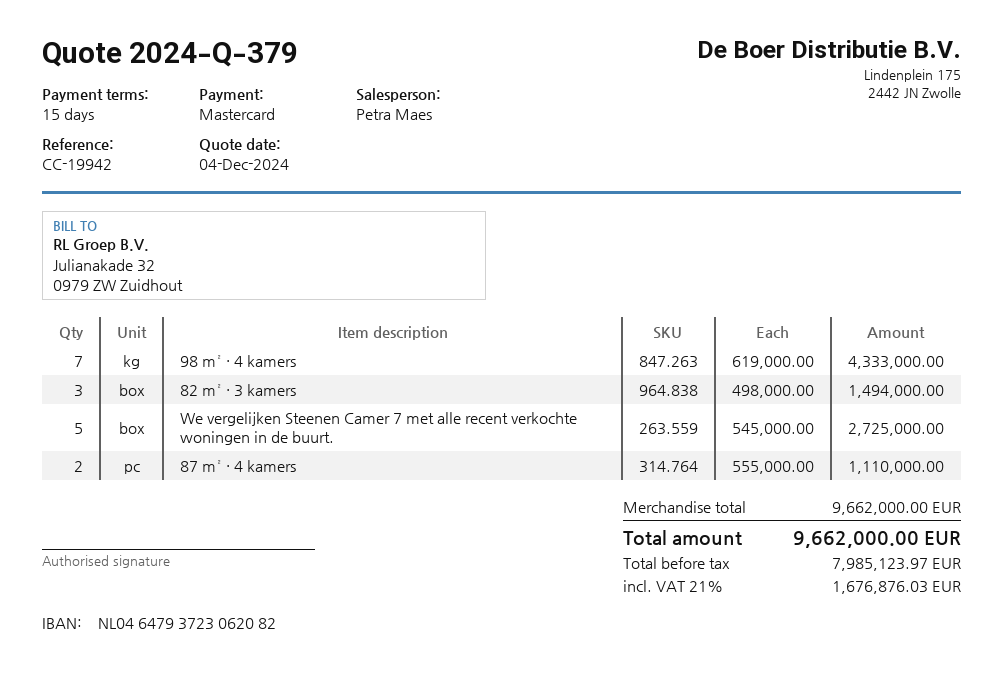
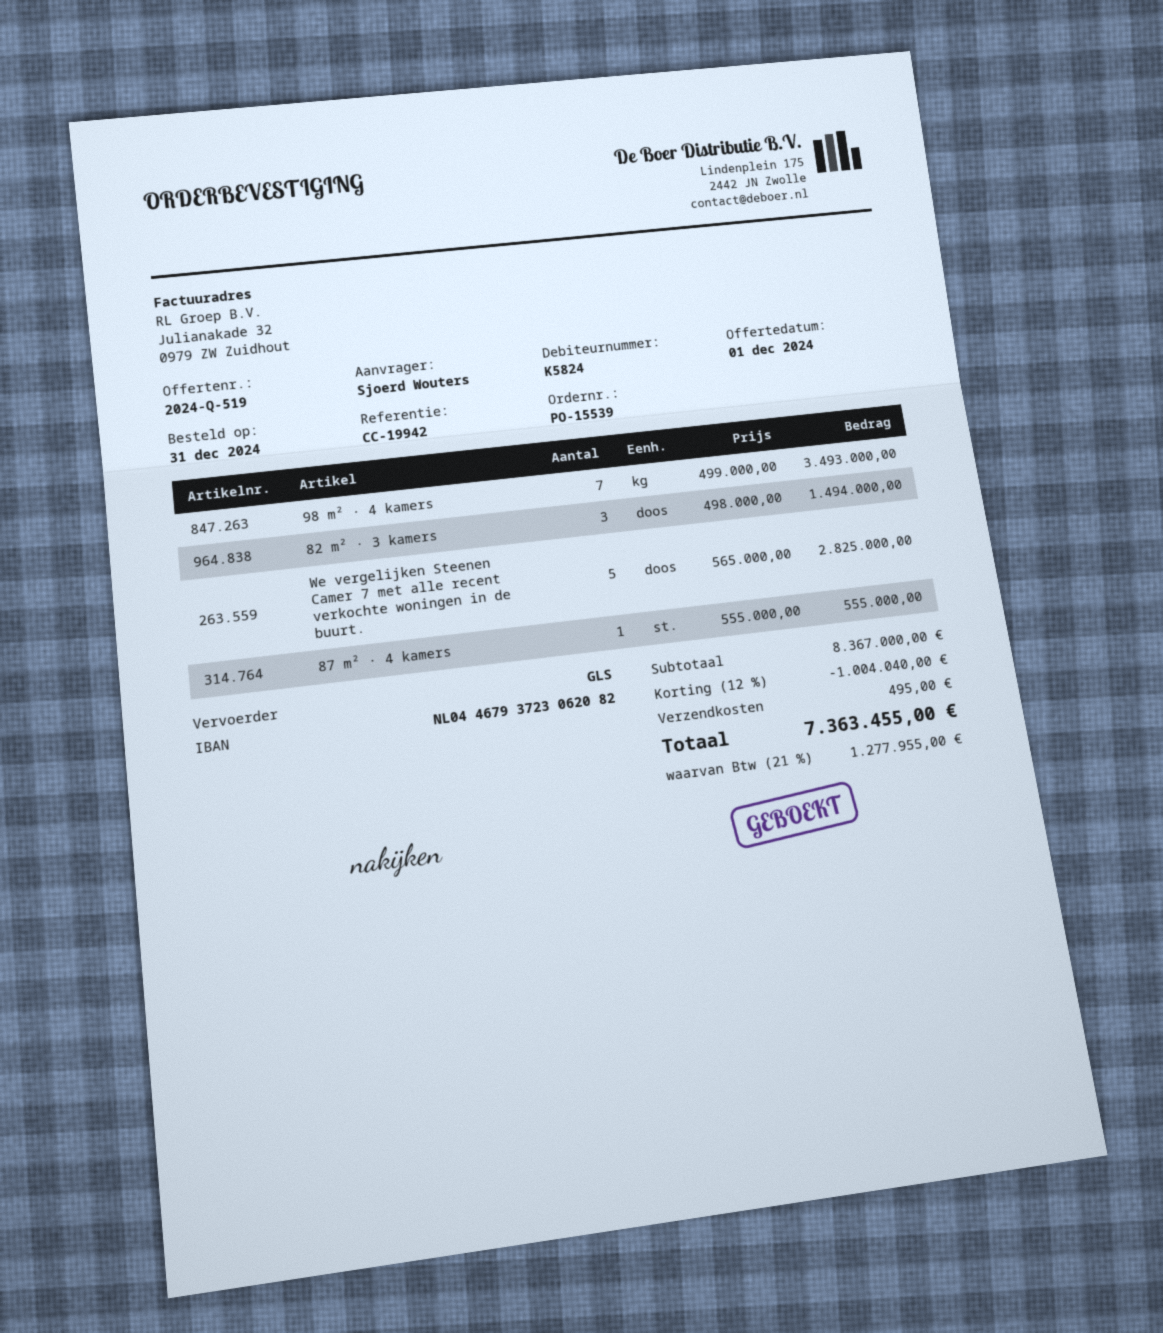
quote number: 2024-Q-379 -> 2024-Q-519
quote date: 2024-12-04 -> 2024-12-01
bank account: NL0464793723062082 -> NL0446793723062082
98 m² · 4 kamers: 7 x 619000.00 = 4333000.00 -> 7 x 499000.00 = 3493000.00
We vergelijken Steenen Camer 7 met alle recent verkochte woningen in de buurt.: 5 x 545000.00 = 2725000.00 -> 5 x 565000.00 = 2825000.00
87 m² · 4 kamers: 2 x 555000.00 = 1110000.00 -> 1 x 555000.00 = 555000.00
subtotal: 9662000.00 -> 8367000.00
discount: none -> 12% = 1004040.00
shipping: none -> 495.00
tax: 21% = 1676876.03 -> 21% = 1277955.00
total: 9662000.00 -> 7363455.00

